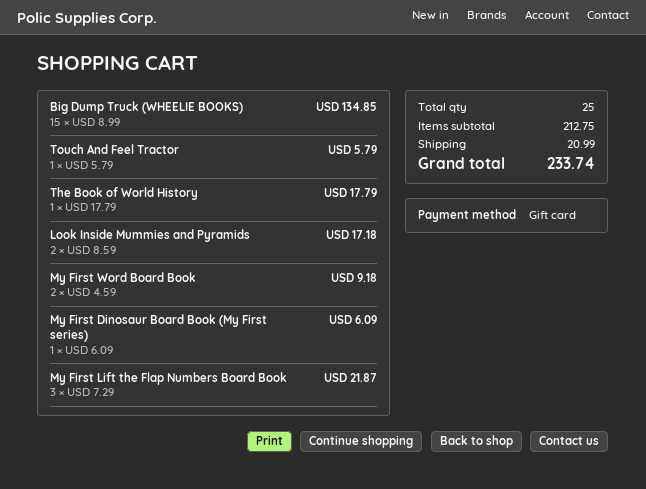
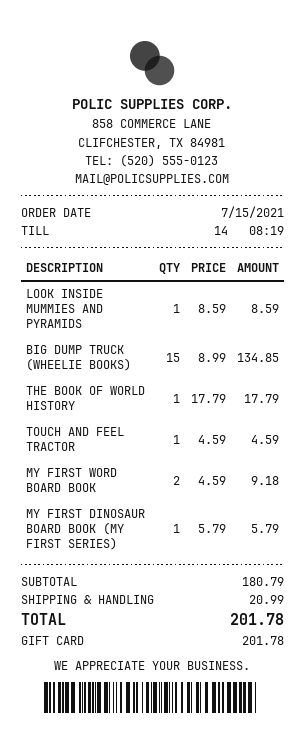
Touch And Feel Tractor: 1 x 5.79 = 5.79 -> 1 x 4.59 = 4.59
Look Inside Mummies and Pyramids: 2 x 8.59 = 17.18 -> 1 x 8.59 = 8.59
My First Dinosaur Board Book (My First series): 1 x 6.09 = 6.09 -> 1 x 5.79 = 5.79
My First Lift the Flap Numbers Board Book: 3 x 7.29 = 21.87 -> none
subtotal: 212.75 -> 180.79
total: 233.74 -> 201.78

